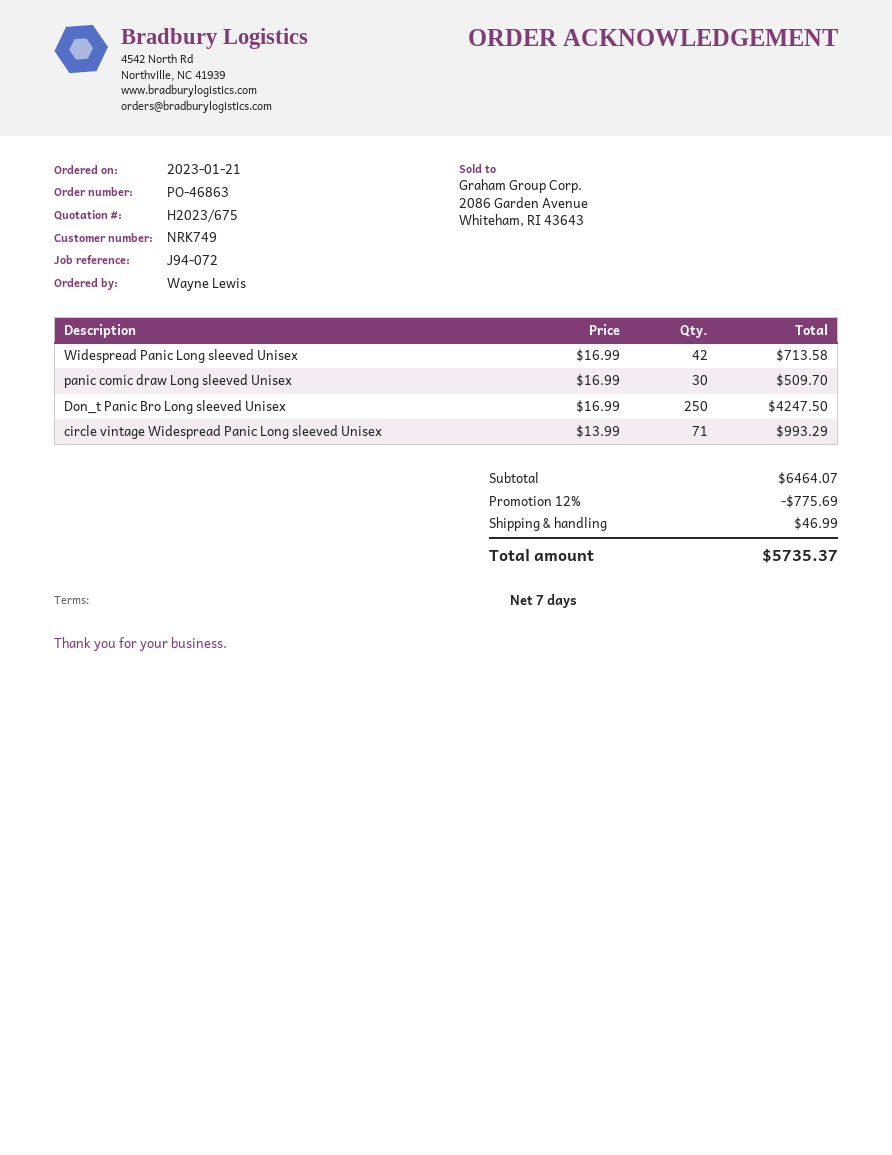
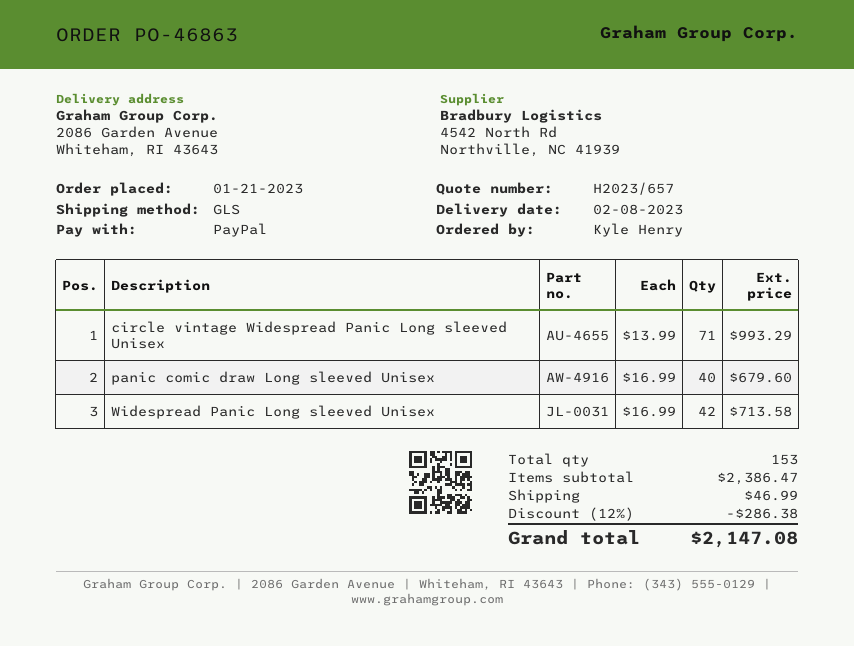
quote number: H2023/675 -> H2023/657
ordered by: Wayne Lewis -> Kyle Henry
panic comic draw Long sleeved Unisex: 30 x 16.99 = 509.70 -> 40 x 16.99 = 679.60
Don_t Panic Bro Long sleeved Unisex: 250 x 16.99 = 4247.50 -> none
subtotal: 6464.07 -> 2386.47
discount: 12% = 775.69 -> 12% = 286.38
total: 5735.37 -> 2147.08

